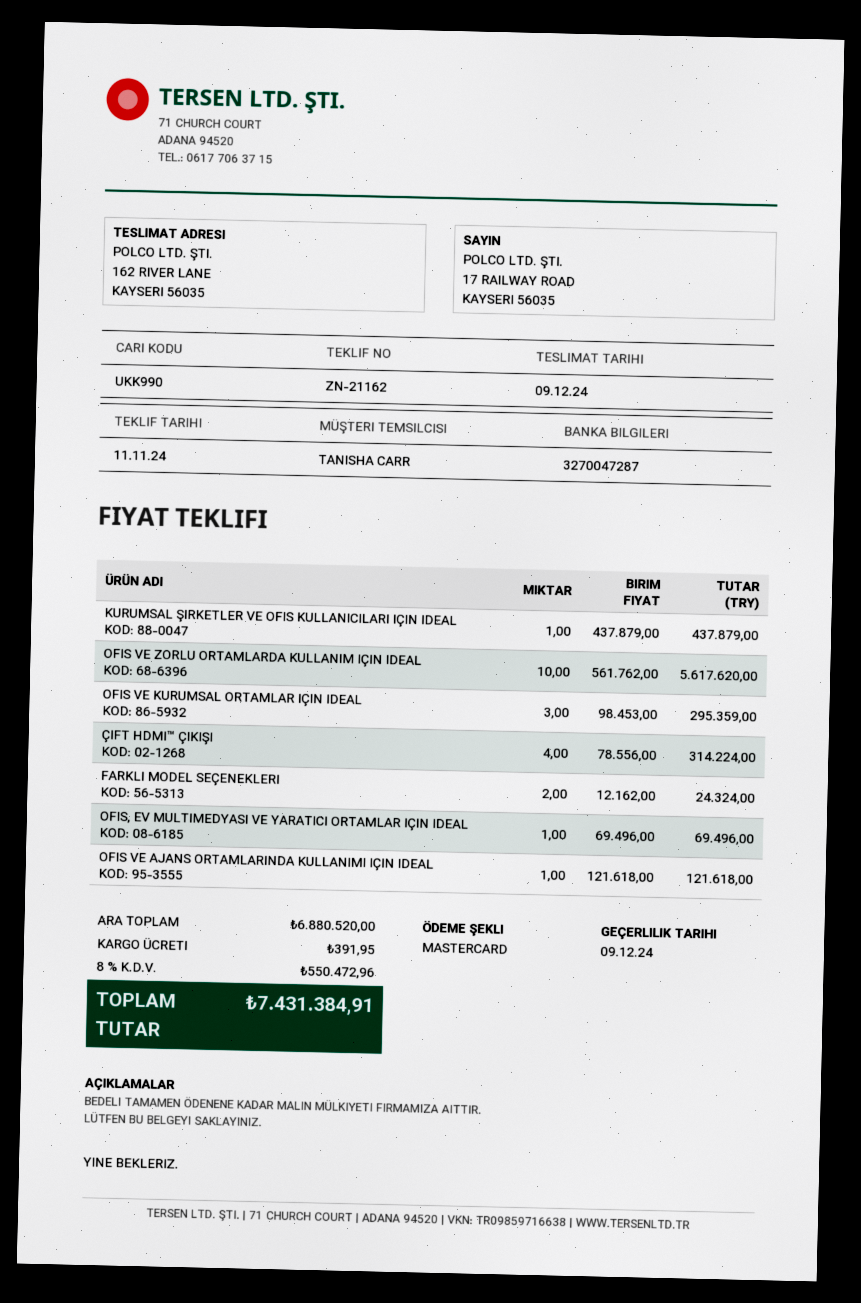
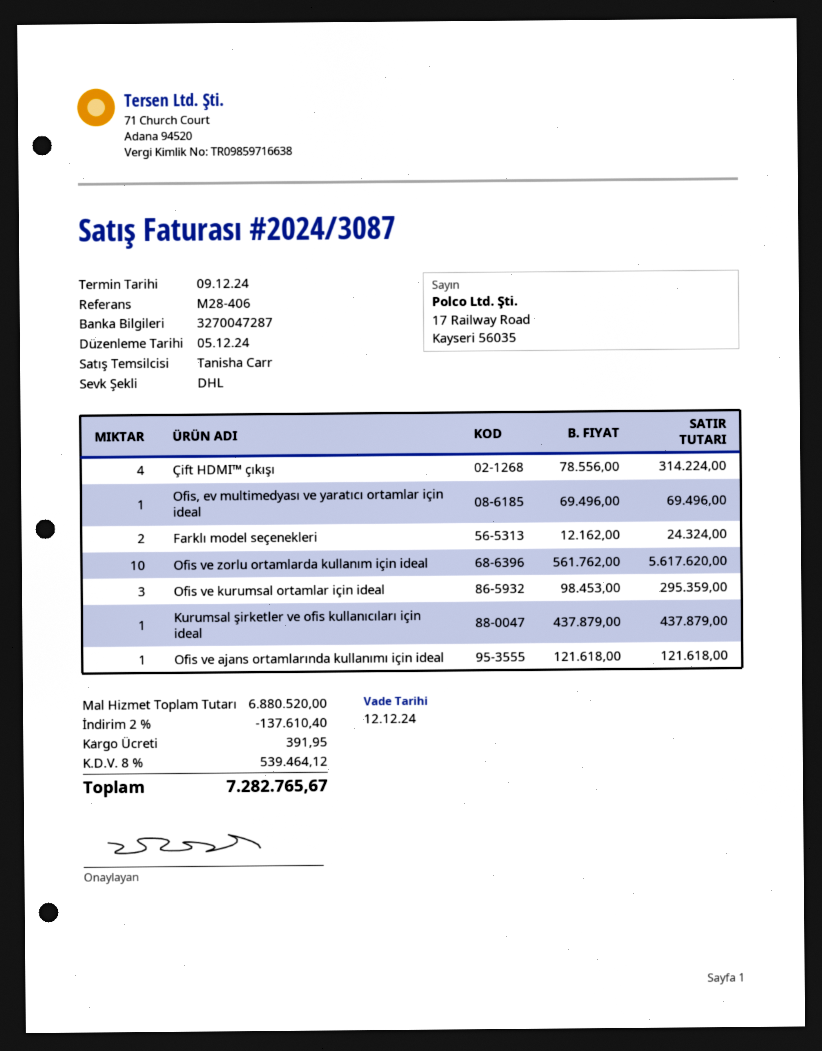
discount: none -> 2% = 137610.40
tax: 8% = 550472.96 -> 8% = 539464.12
total: 7431384.91 -> 7282765.67

